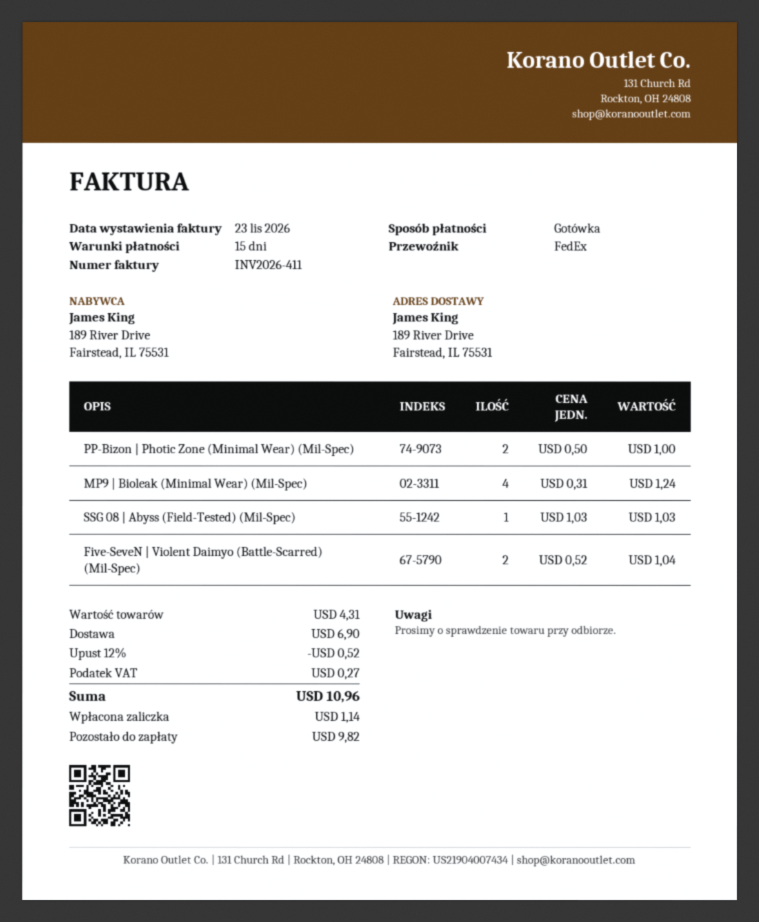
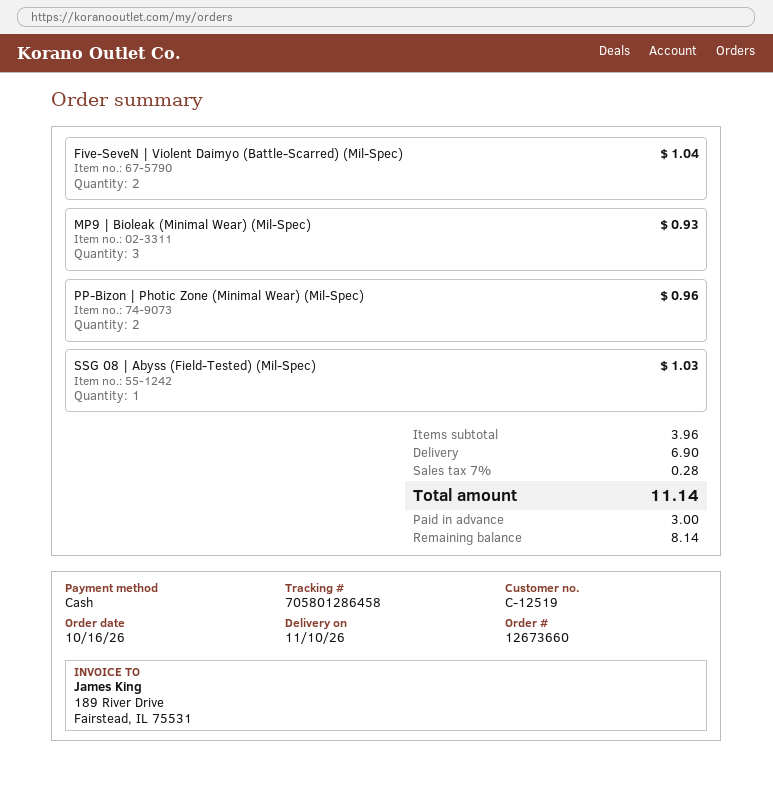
PP-Bizon | Photic Zone (Minimal Wear) (Mil-Spec): 2 for 1.00 -> 2 for 0.96
MP9 | Bioleak (Minimal Wear) (Mil-Spec): 4 for 1.24 -> 3 for 0.93
subtotal: 4.31 -> 3.96
discount: 12% = 0.52 -> none
tax: 0.27 -> 0.28
total: 10.96 -> 11.14
deposit: 1.14 -> 3.00
balance: 9.82 -> 8.14

